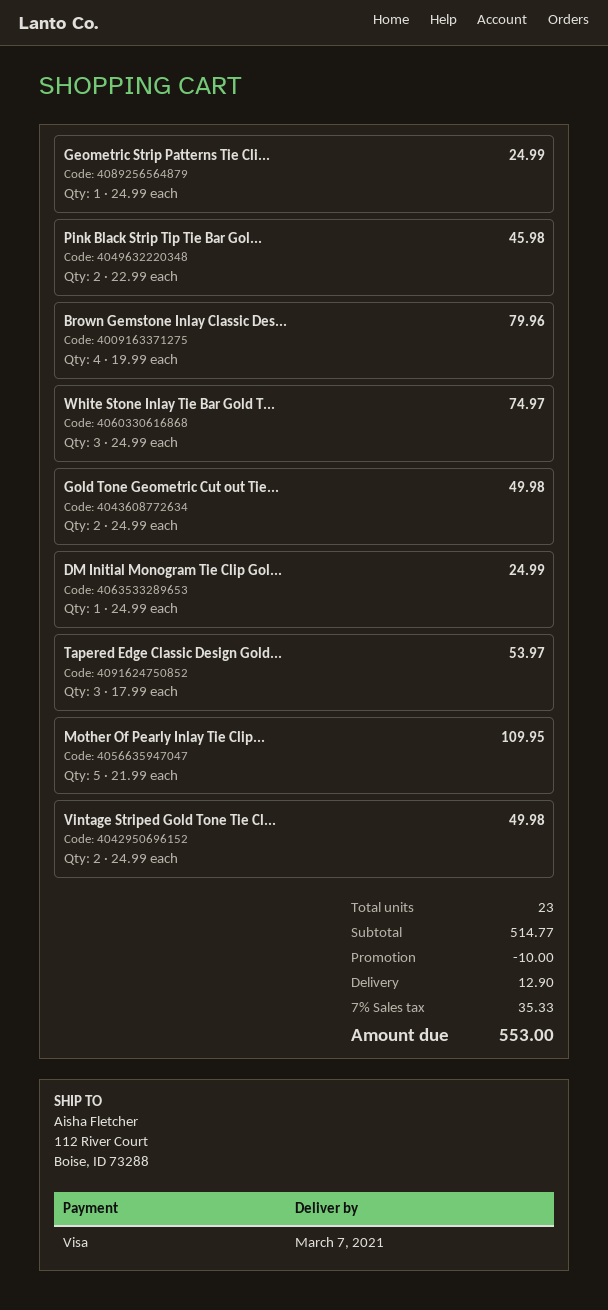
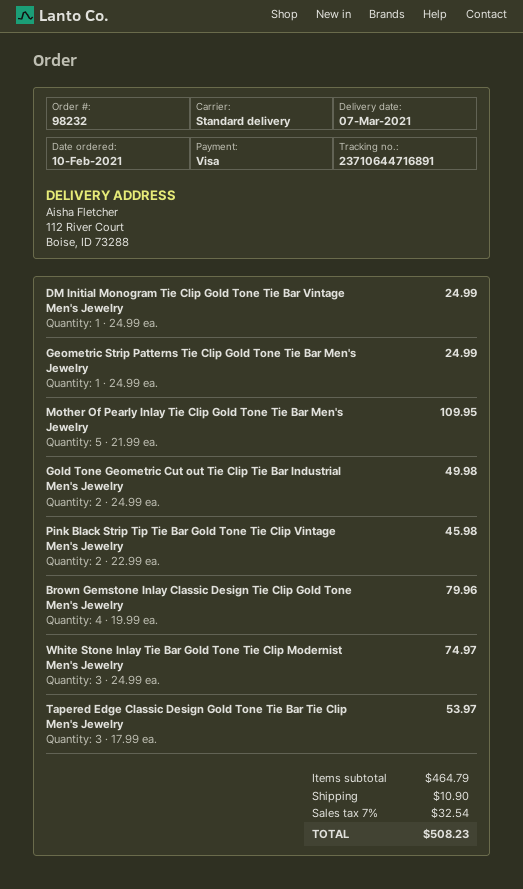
Vintage Striped Gold Tone Tie Cl...: 2 x 24.99 = 49.98 -> none
subtotal: 514.77 -> 464.79
discount: 10.00 -> none
shipping: 12.90 -> 10.90
tax: 7% = 35.33 -> 7% = 32.54
total: 553.00 -> 508.23

